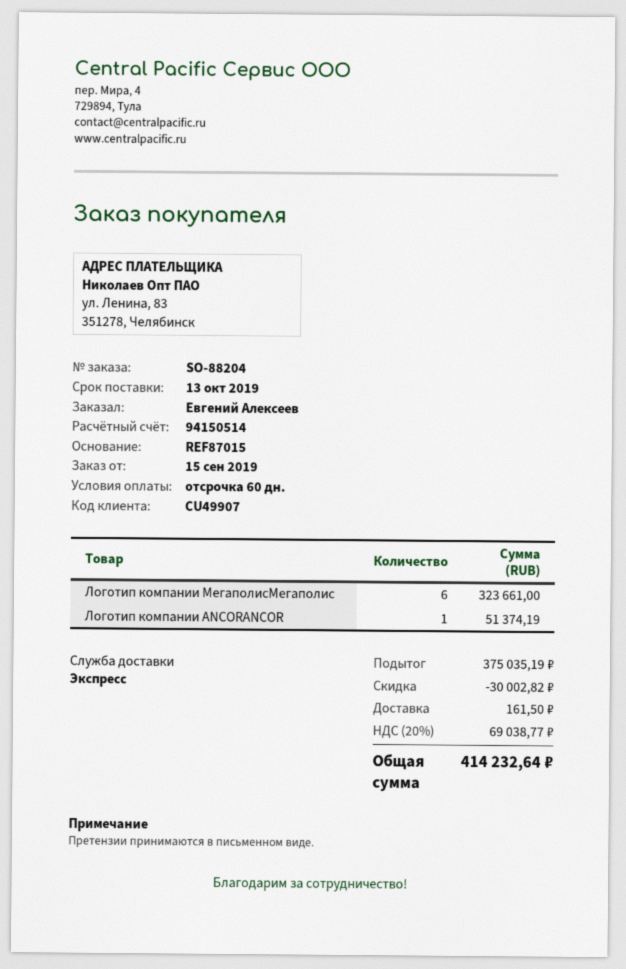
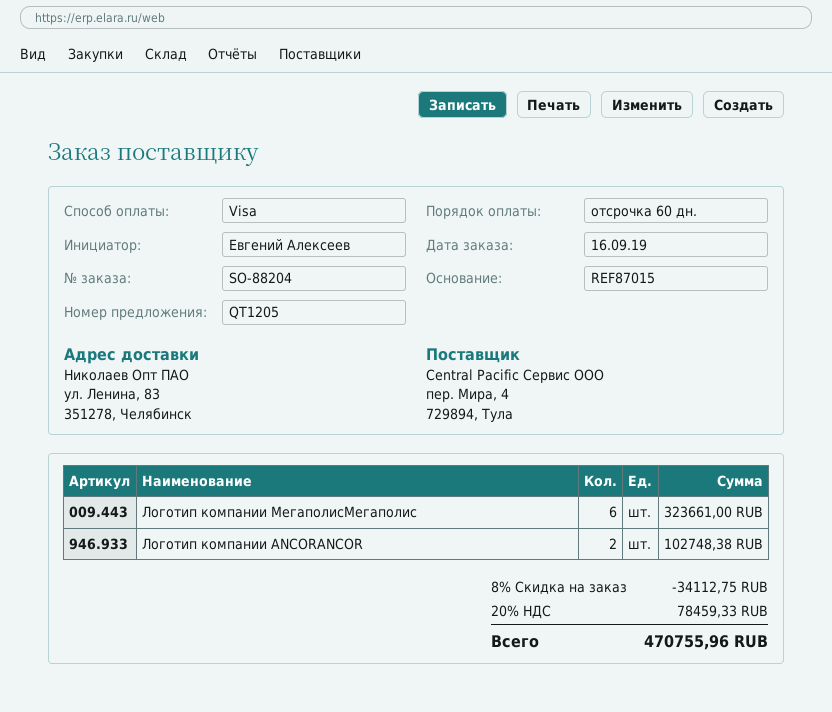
order date: 2019-09-15 -> 2019-09-16
Логотип компании ANCORANCOR: 1 for 51374.19 -> 2 for 102748.38
discount: 30002.82 -> 34112.75
shipping: 161.50 -> none
tax: 20% = 69038.77 -> 20% = 78459.33
total: 414232.64 -> 470755.96

